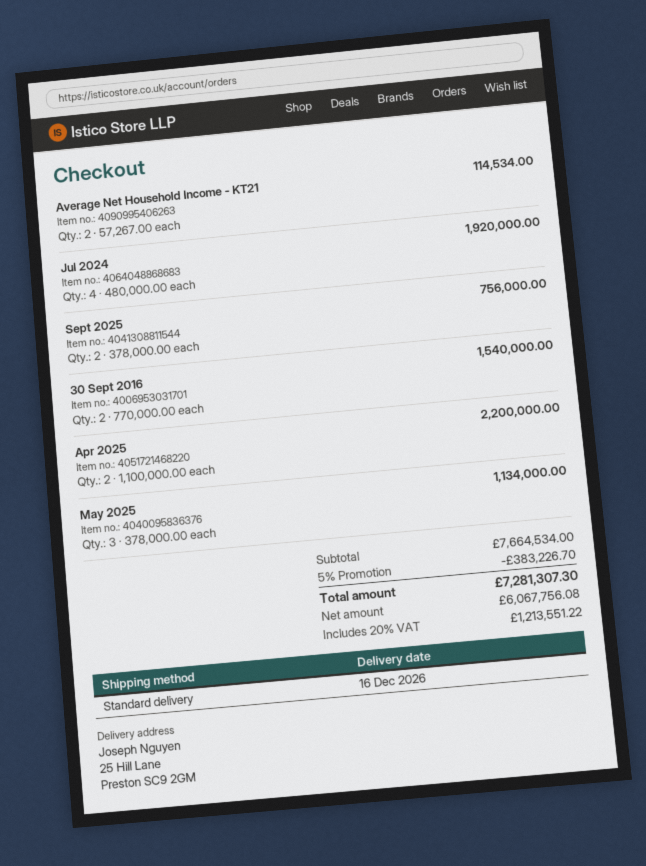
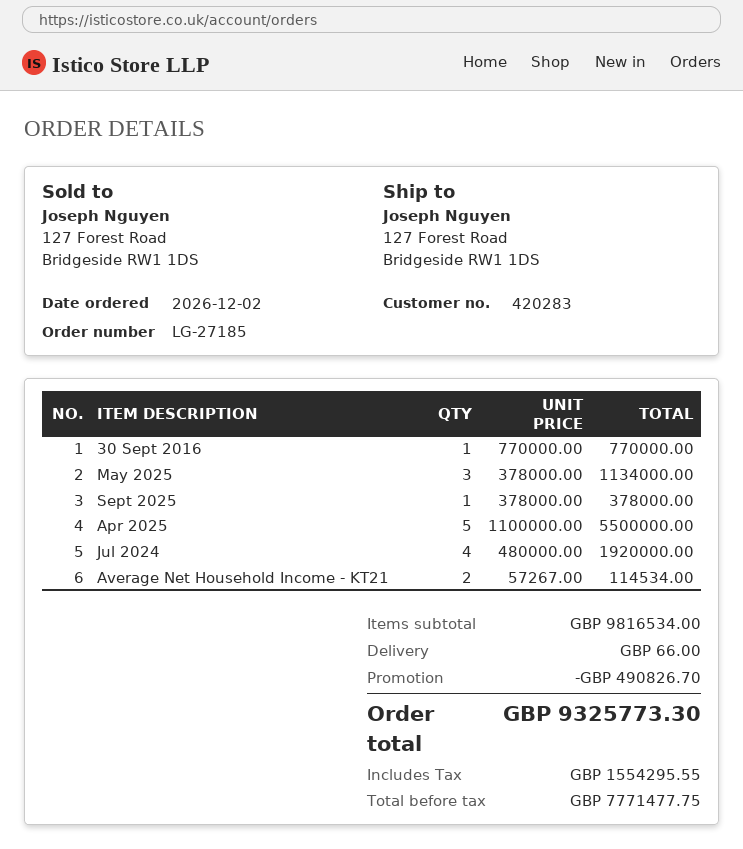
ship to: 25 Hill Lane, Preston SC9 2GM -> 127 Forest Road, Bridgeside RW1 1DS
Sept 2025: 2 x 378000.00 = 756000.00 -> 1 x 378000.00 = 378000.00
30 Sept 2016: 2 x 770000.00 = 1540000.00 -> 1 x 770000.00 = 770000.00
Apr 2025: 2 x 1100000.00 = 2200000.00 -> 5 x 1100000.00 = 5500000.00
subtotal: 7664534.00 -> 9816534.00
discount: 383226.70 -> 490826.70
shipping: none -> 66.00
net: 6067756.08 -> 7771477.75
tax: 1213551.22 -> 1554295.55
total: 7281307.30 -> 9325773.30

